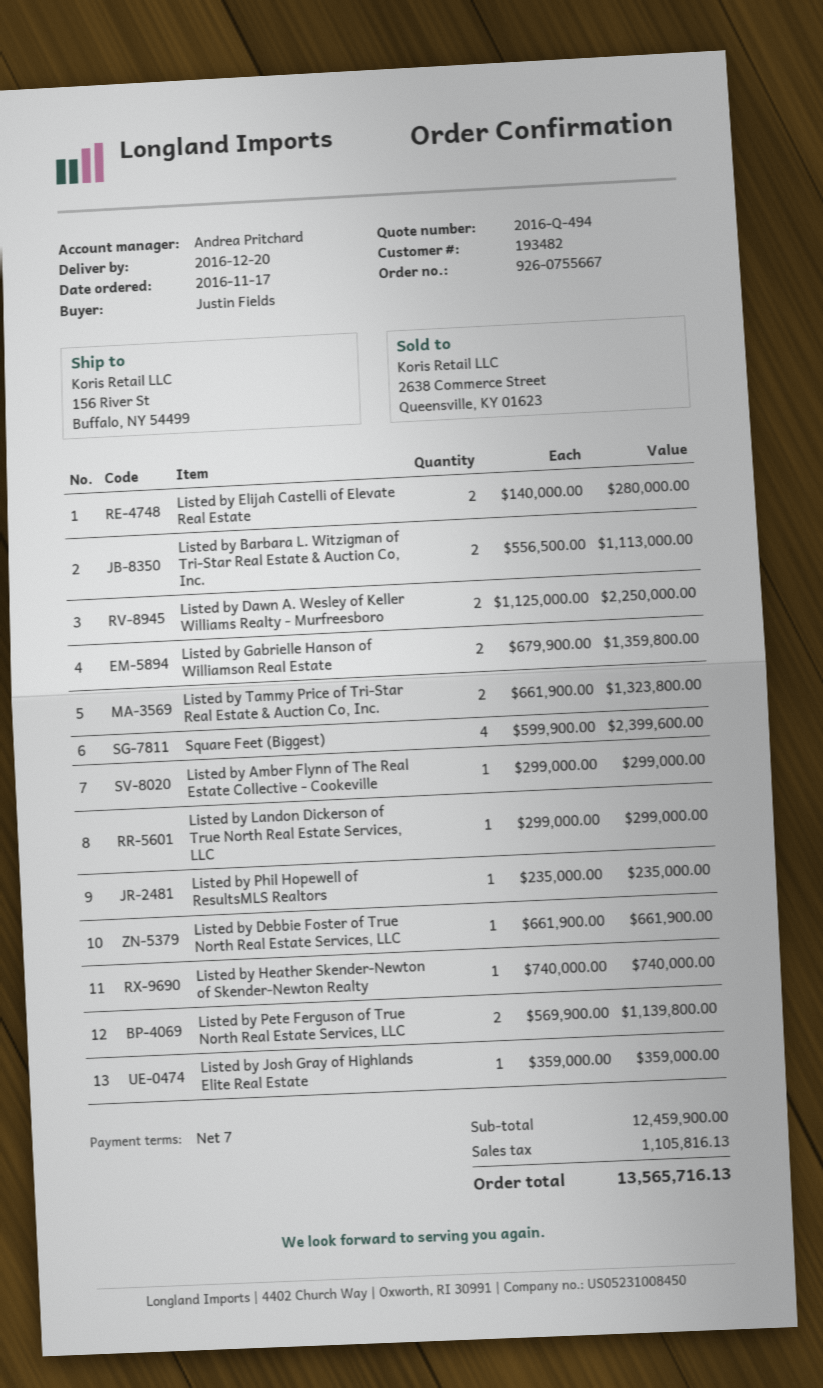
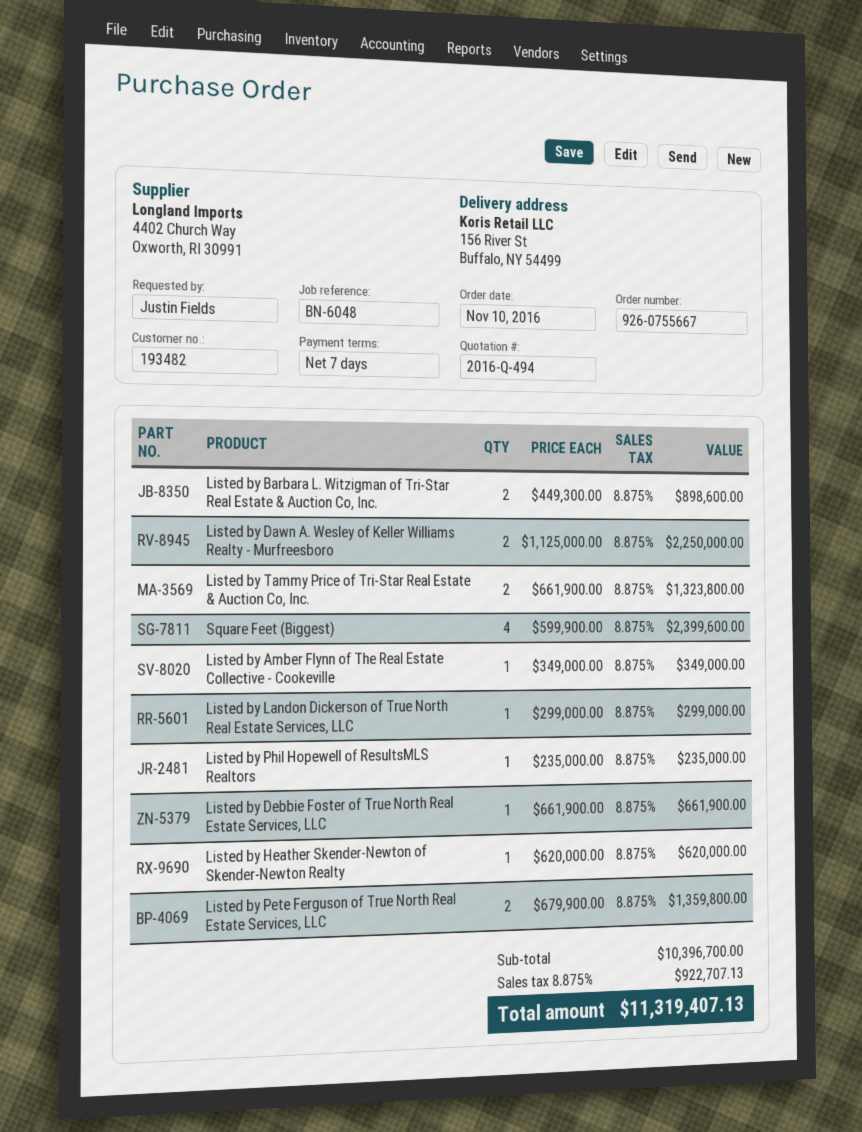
order date: 2016-11-17 -> 2016-11-10
Listed by Elijah Castelli of Elevate Real Estate: 2 x 140000.00 = 280000.00 -> none
Listed by Barbara L. Witzigman of Tri-Star Real Estate & Auction Co, Inc.: 2 x 556500.00 = 1113000.00 -> 2 x 449300.00 = 898600.00
Listed by Gabrielle Hanson of Williamson Real Estate: 2 x 679900.00 = 1359800.00 -> none
Listed by Amber Flynn of The Real Estate Collective - Cookeville: 1 x 299000.00 = 299000.00 -> 1 x 349000.00 = 349000.00
Listed by Heather Skender-Newton of Skender-Newton Realty: 1 x 740000.00 = 740000.00 -> 1 x 620000.00 = 620000.00
Listed by Pete Ferguson of True North Real Estate Services, LLC: 2 x 569900.00 = 1139800.00 -> 2 x 679900.00 = 1359800.00
Listed by Josh Gray of Highlands Elite Real Estate: 1 x 359000.00 = 359000.00 -> none
subtotal: 12459900.00 -> 10396700.00
tax: 1105816.13 -> 922707.13
total: 13565716.13 -> 11319407.13

